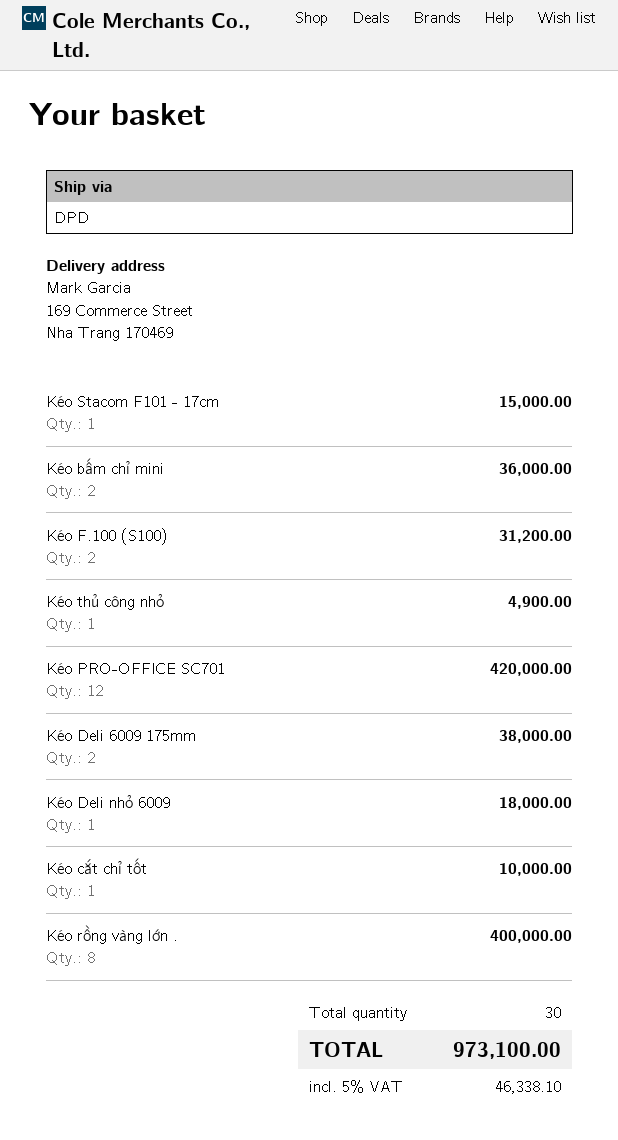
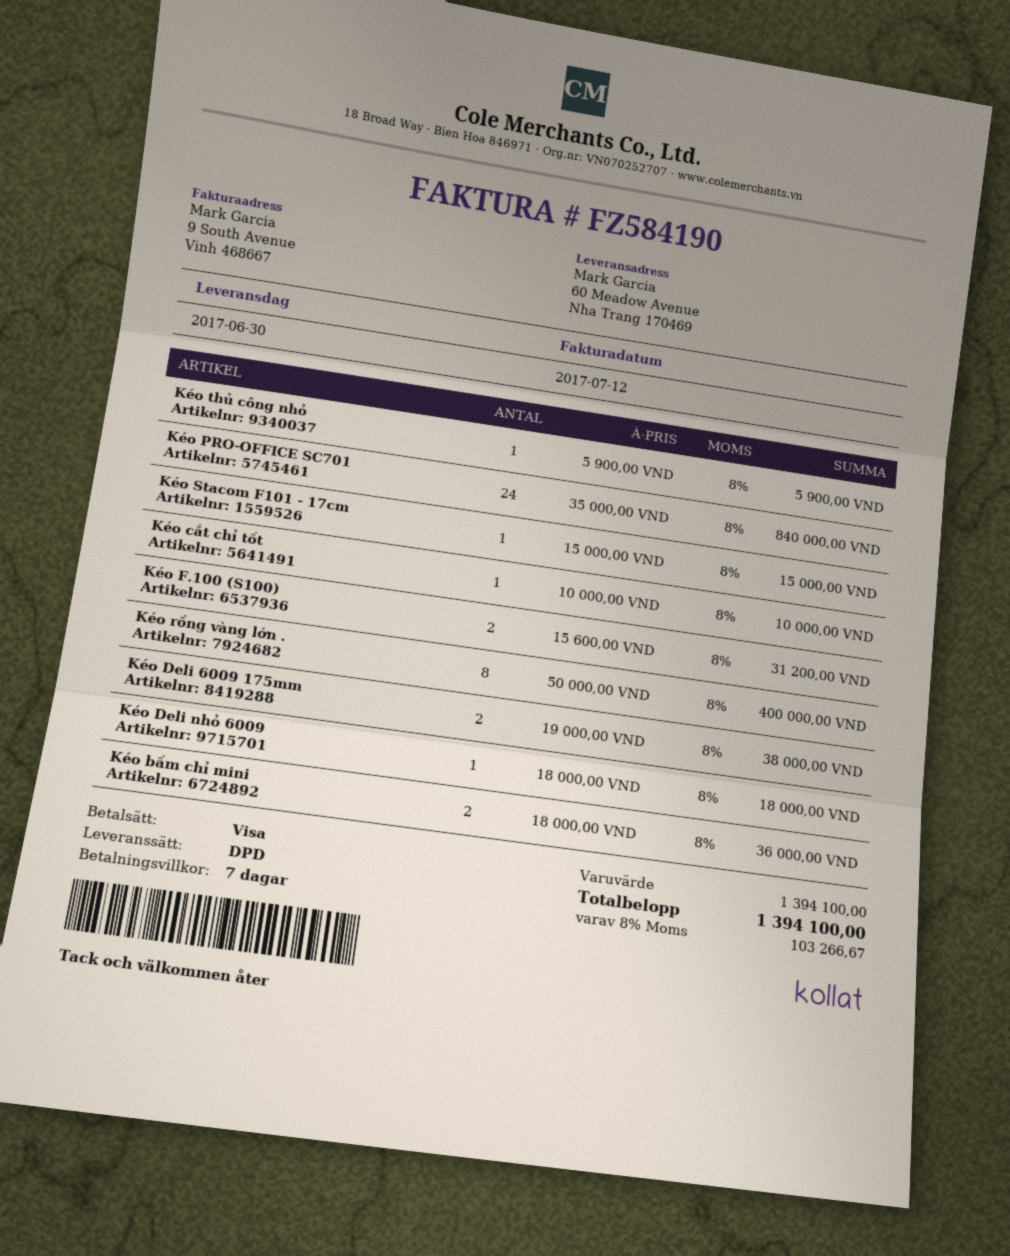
ship to: 169 Commerce Street, Nha Trang 170469 -> 60 Meadow Avenue, Nha Trang 170469
Kéo thủ công nhỏ: 1 for 4900.00 -> 1 for 5900.00
Kéo PRO-OFFICE SC701: 12 for 420000.00 -> 24 for 840000.00
tax: 5% = 46338.10 -> 8% = 103266.67
total: 973100.00 -> 1394100.00

